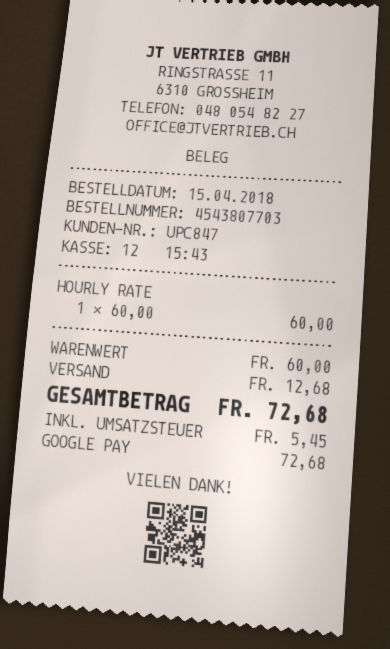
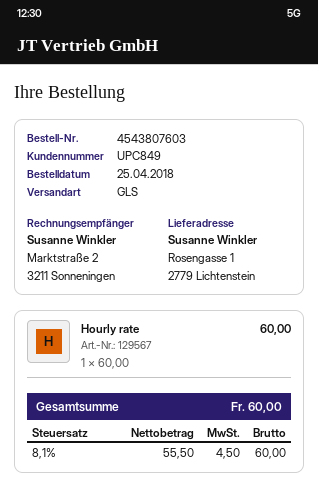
order number: 4543807703 -> 4543807603
order date: 2018-04-15 -> 2018-04-25
customer number: UPC847 -> UPC849
shipping: 12.68 -> none
tax: 5.45 -> 4.50
total: 72.68 -> 60.00

